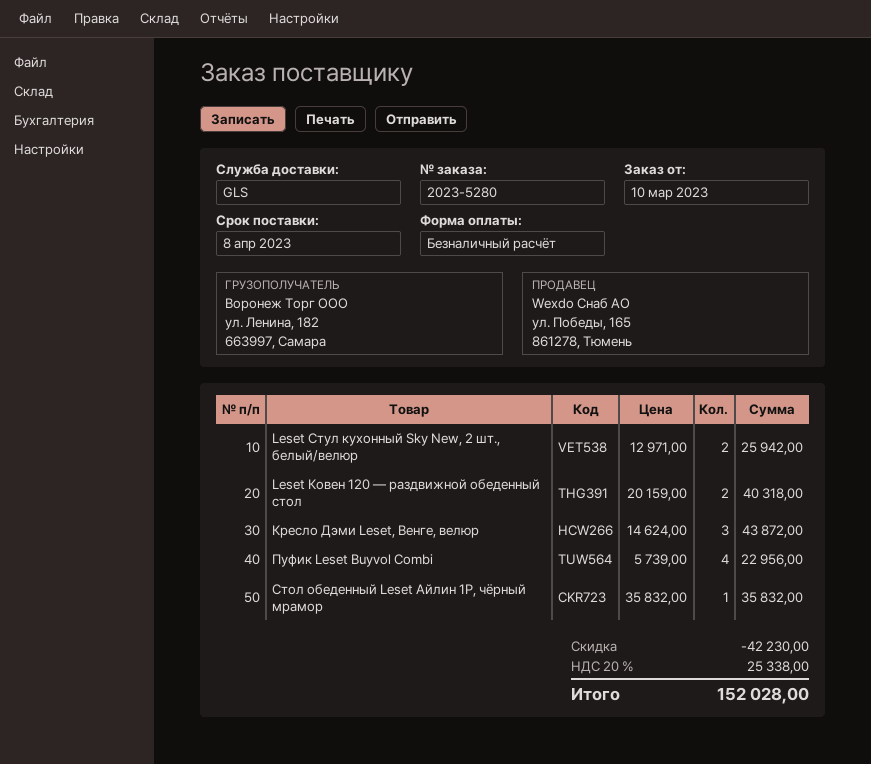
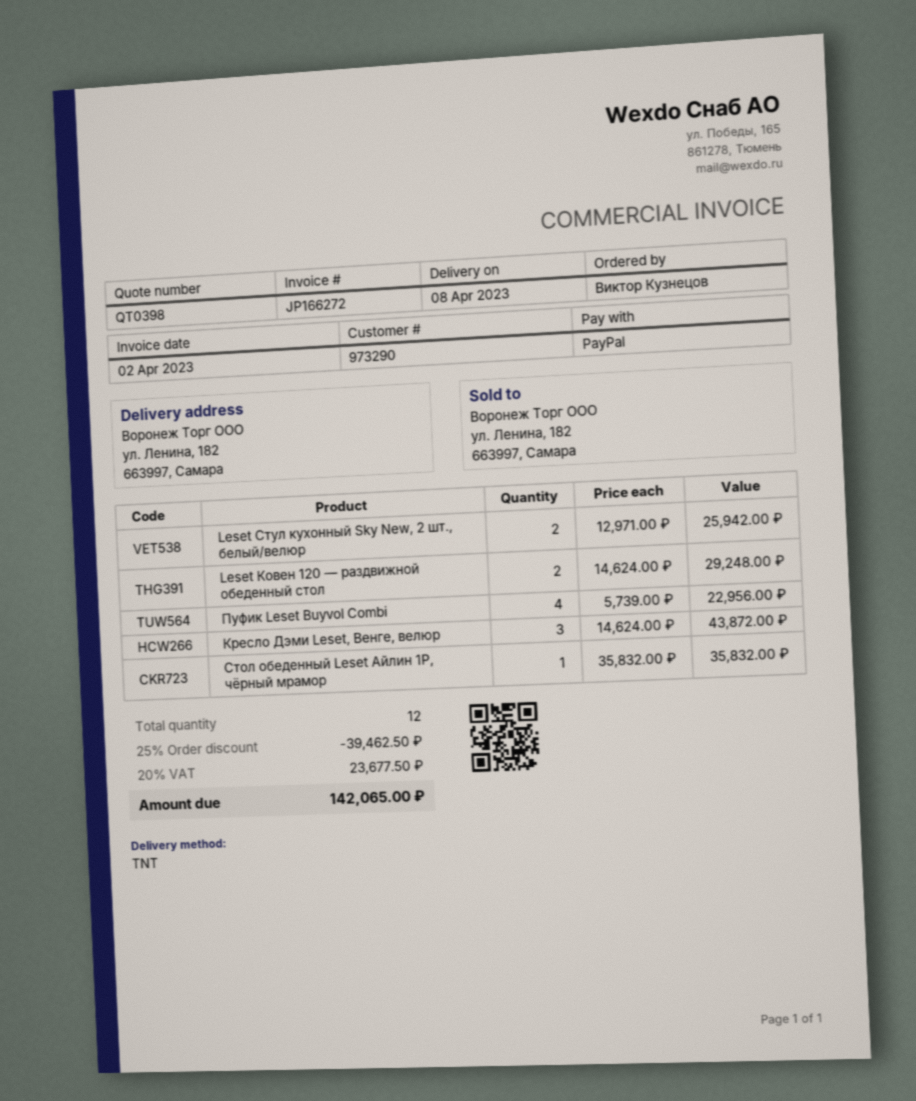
payment method: bank transfer -> PayPal
shipping method: GLS -> TNT
Leset Ковен 120 — раздвижной обеденный стол: 2 x 20159.00 = 40318.00 -> 2 x 14624.00 = 29248.00
discount: 42230.00 -> 39462.50
tax: 20% = 25338.00 -> 20% = 23677.50
total: 152028.00 -> 142065.00

